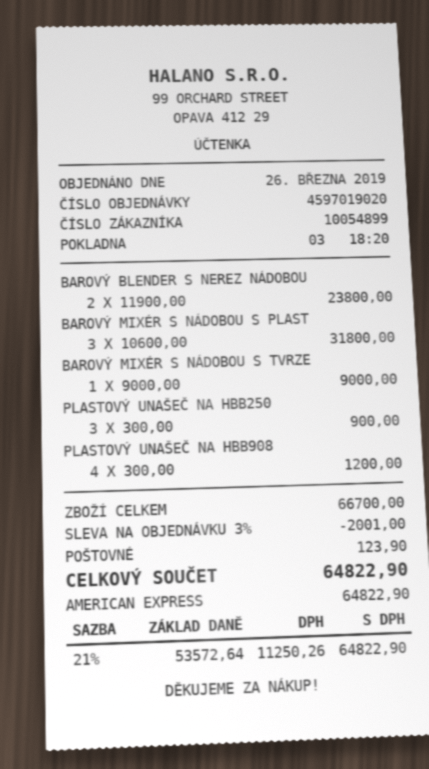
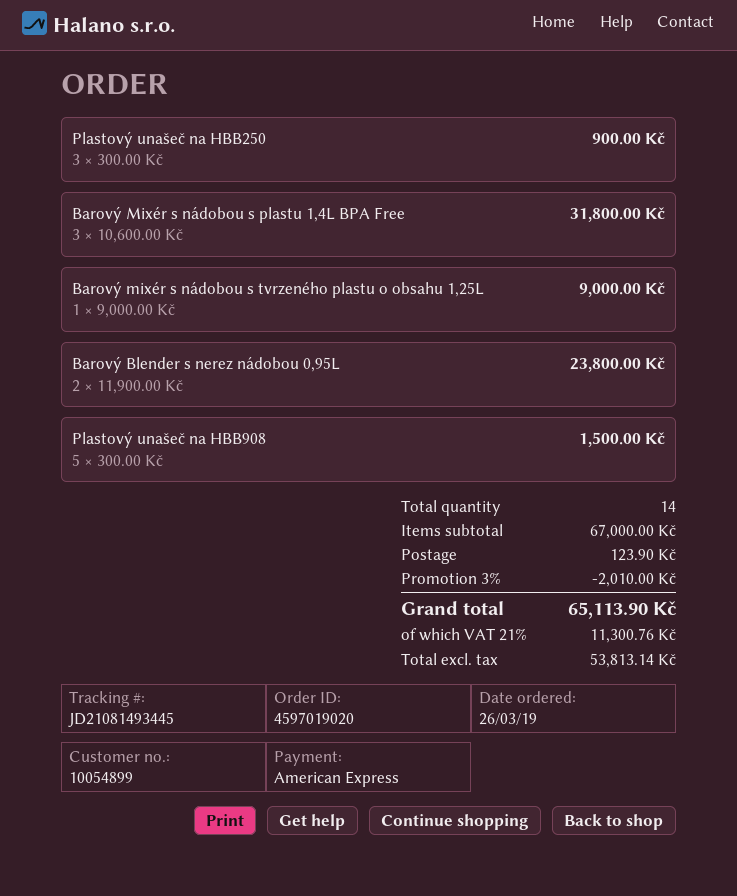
PLASTOVÝ UNAŠEČ NA HBB908: 4 x 300.00 = 1200.00 -> 5 x 300.00 = 1500.00
subtotal: 66700.00 -> 67000.00
discount: 3% = 2001.00 -> 3% = 2010.00
net: 53572.64 -> 53813.14
tax: 21% = 11250.26 -> 21% = 11300.76
total: 64822.90 -> 65113.90

